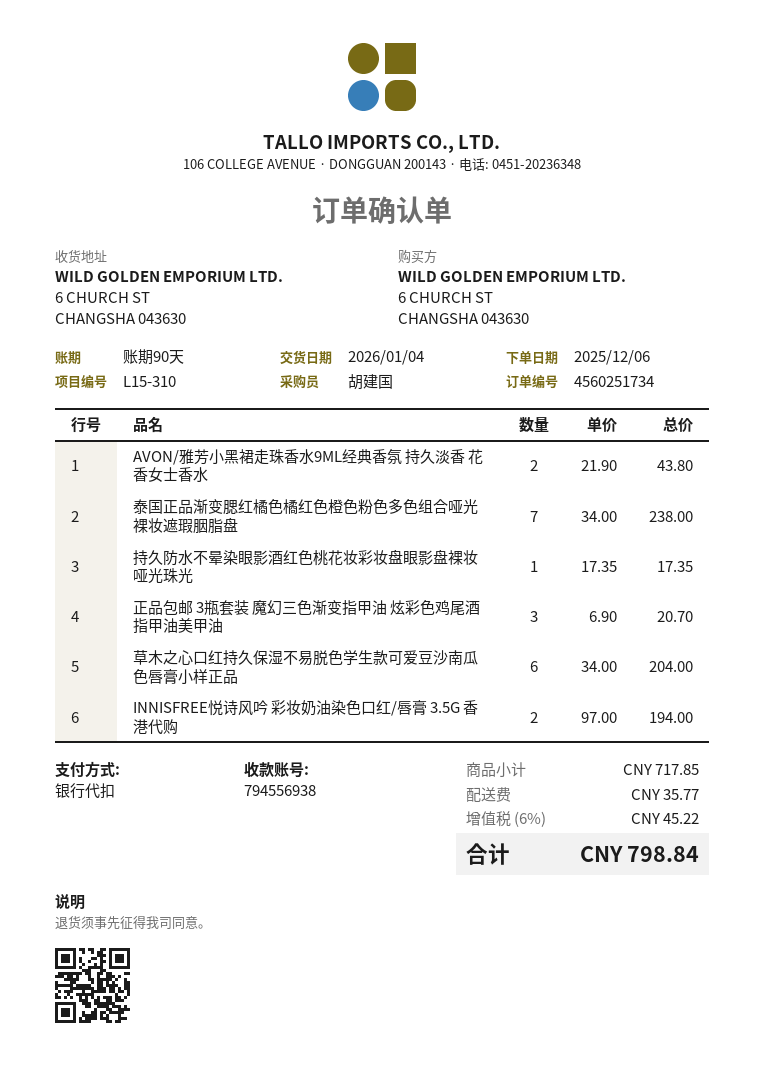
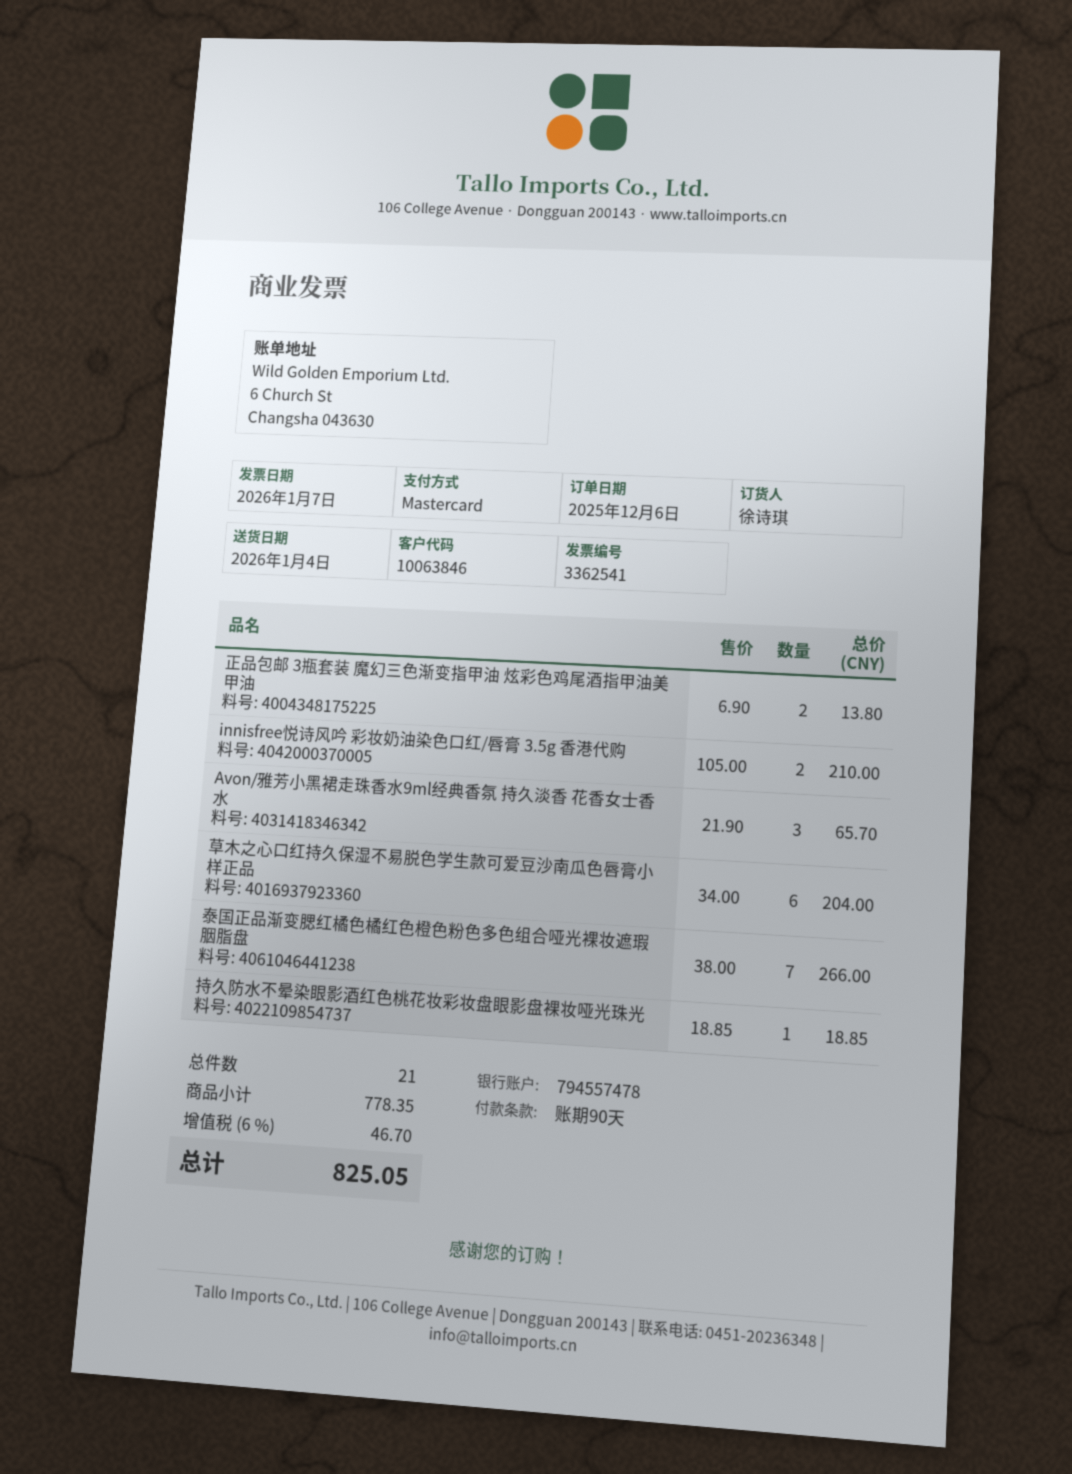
ordered by: 胡建国 -> 徐诗琪
payment method: direct debit -> Mastercard
bank account: 794556938 -> 794557478
AVON/雅芳小黑裙走珠香水9ML经典香氛 持久淡香 花香女士香水: 2 x 21.90 = 43.80 -> 3 x 21.90 = 65.70
泰国正品渐变腮红橘色橘红色橙色粉色多色组合哑光裸妆遮瑕胭脂盘: 7 x 34.00 = 238.00 -> 7 x 38.00 = 266.00
持久防水不晕染眼影酒红色桃花妆彩妆盘眼影盘裸妆哑光珠光: 1 x 17.35 = 17.35 -> 1 x 18.85 = 18.85
正品包邮 3瓶套装 魔幻三色渐变指甲油 炫彩色鸡尾酒指甲油美甲油: 3 x 6.90 = 20.70 -> 2 x 6.90 = 13.80
INNISFREE悦诗风吟 彩妆奶油染色口红/唇膏 3.5G 香港代购: 2 x 97.00 = 194.00 -> 2 x 105.00 = 210.00
subtotal: 717.85 -> 778.35
shipping: 35.77 -> none
tax: 6% = 45.22 -> 6% = 46.70
total: 798.84 -> 825.05

